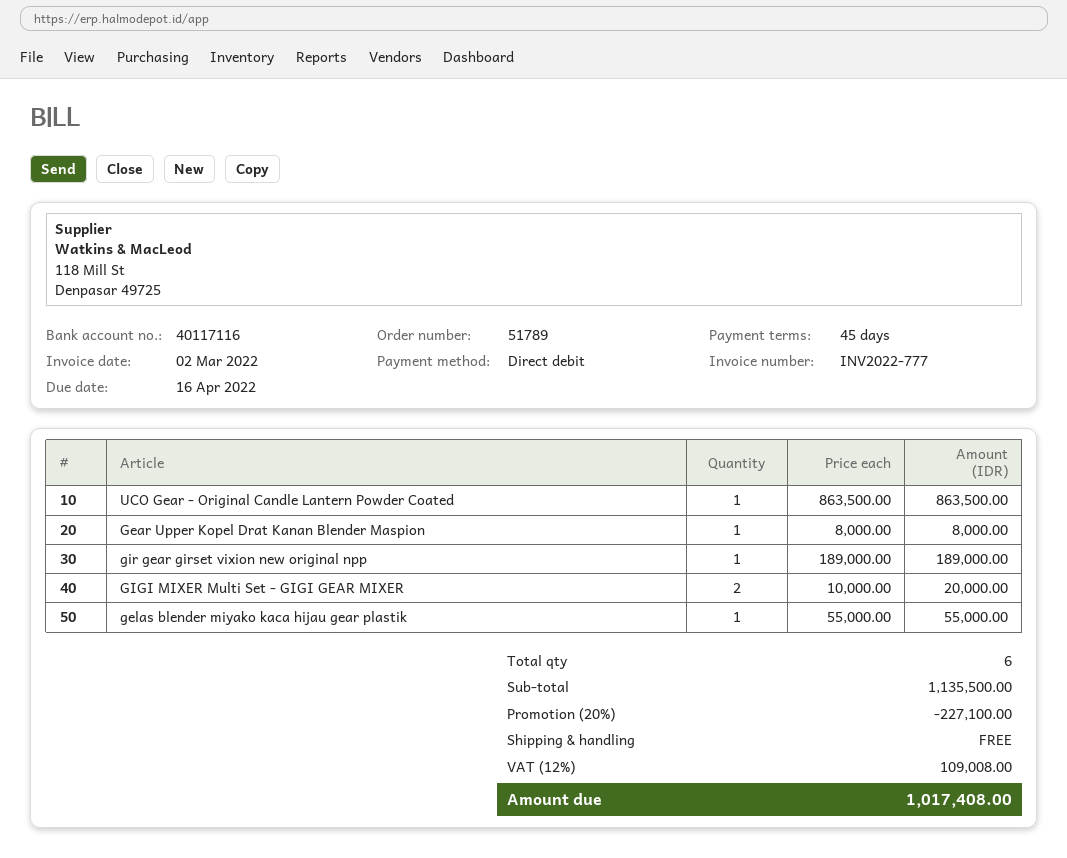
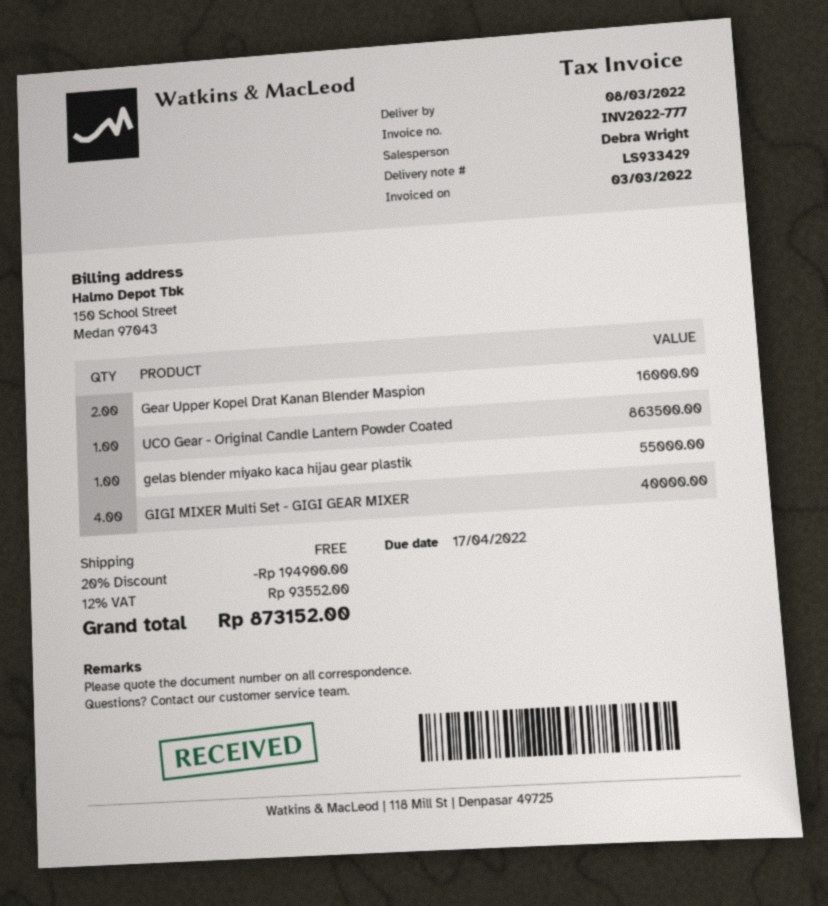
invoice date: 2022-03-02 -> 2022-03-03
due date: 2022-04-16 -> 2022-04-17
Gear Upper Kopel Drat Kanan Blender Maspion: 1 for 8000.00 -> 2 for 16000.00
gir gear girset vixion new original npp: 1 for 189000.00 -> none
GIGI MIXER Multi Set - GIGI GEAR MIXER: 2 for 20000.00 -> 4 for 40000.00
discount: 20% = 227100.00 -> 20% = 194900.00
tax: 12% = 109008.00 -> 12% = 93552.00
total: 1017408.00 -> 873152.00

